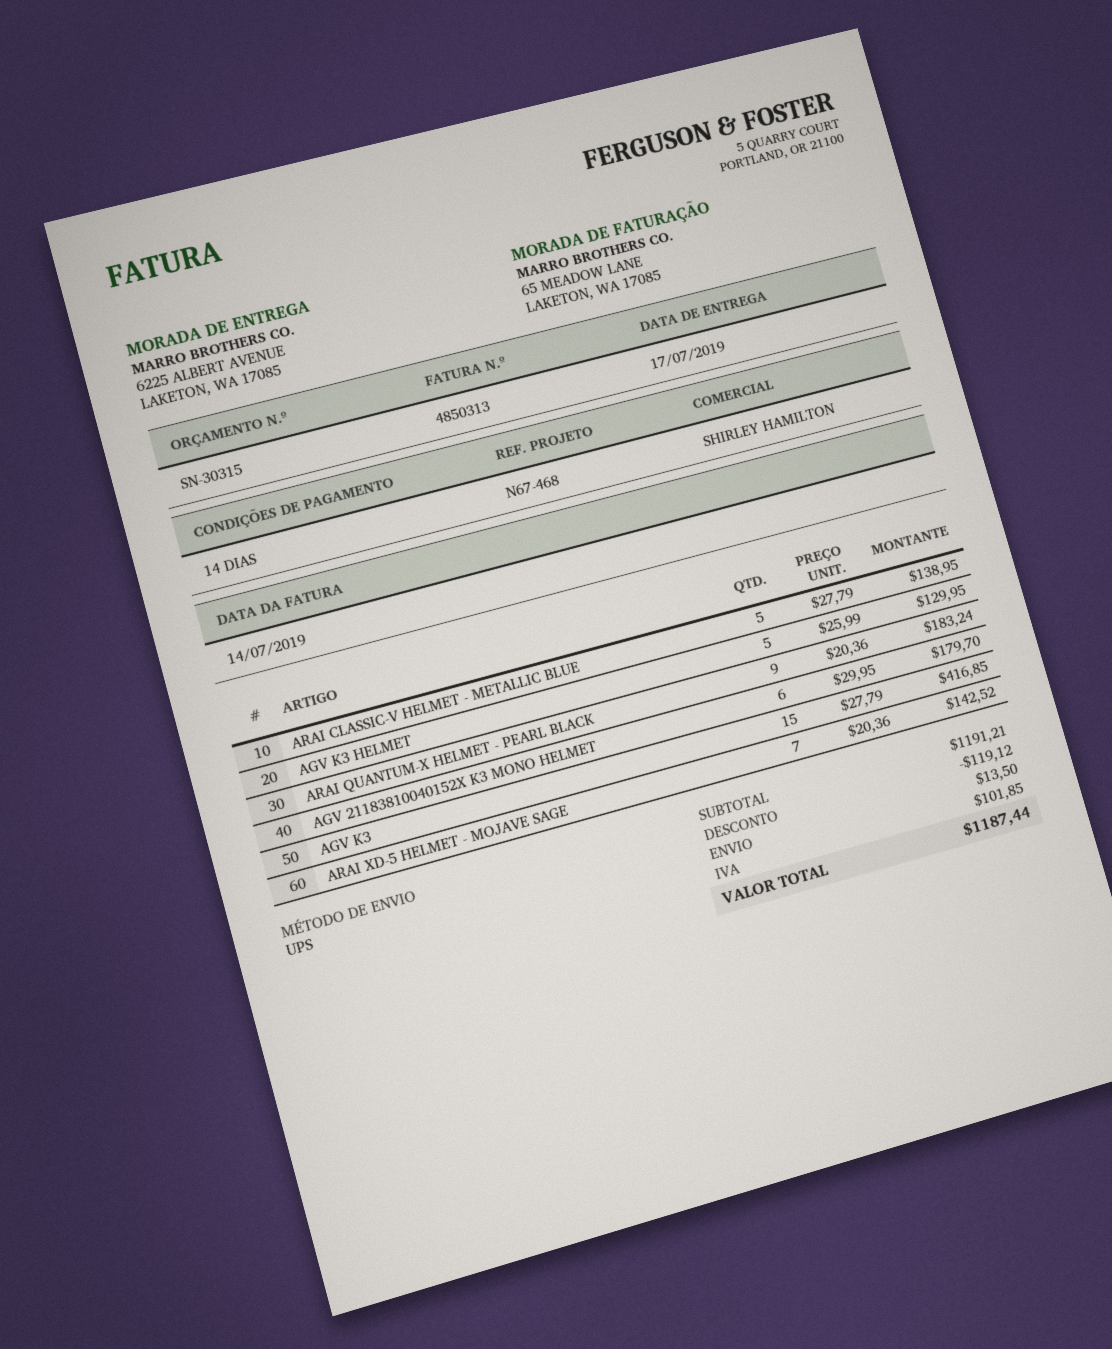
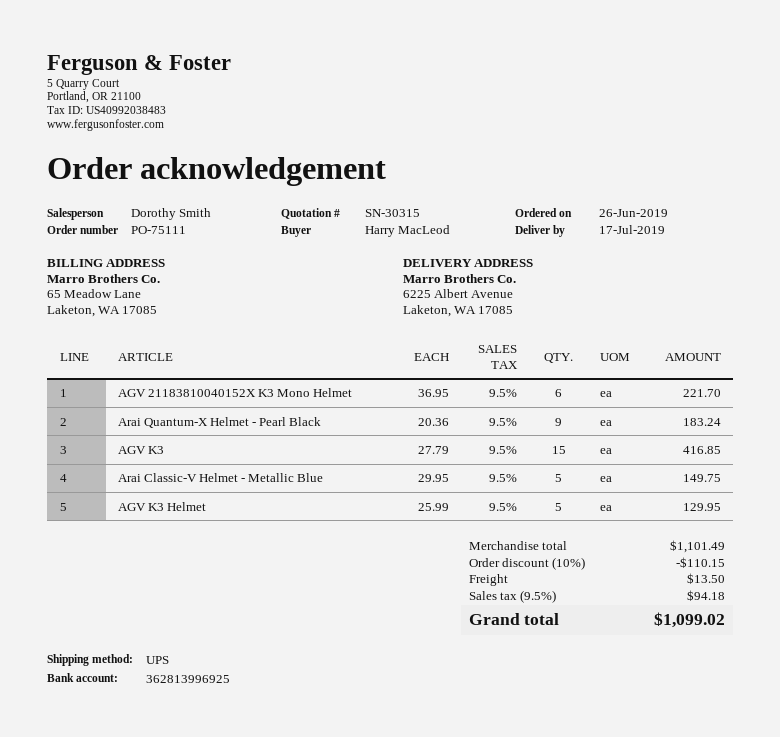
sales rep: SHIRLEY HAMILTON -> Dorothy Smith
ARAI CLASSIC-V HELMET - METALLIC BLUE: 5 x 27.79 = 138.95 -> 5 x 29.95 = 149.75
AGV 21183810040152X K3 MONO HELMET: 6 x 29.95 = 179.70 -> 6 x 36.95 = 221.70
ARAI XD-5 HELMET - MOJAVE SAGE: 7 x 20.36 = 142.52 -> none
subtotal: 1191.21 -> 1101.49
discount: 119.12 -> 110.15
tax: 101.85 -> 94.18
total: 1187.44 -> 1099.02

